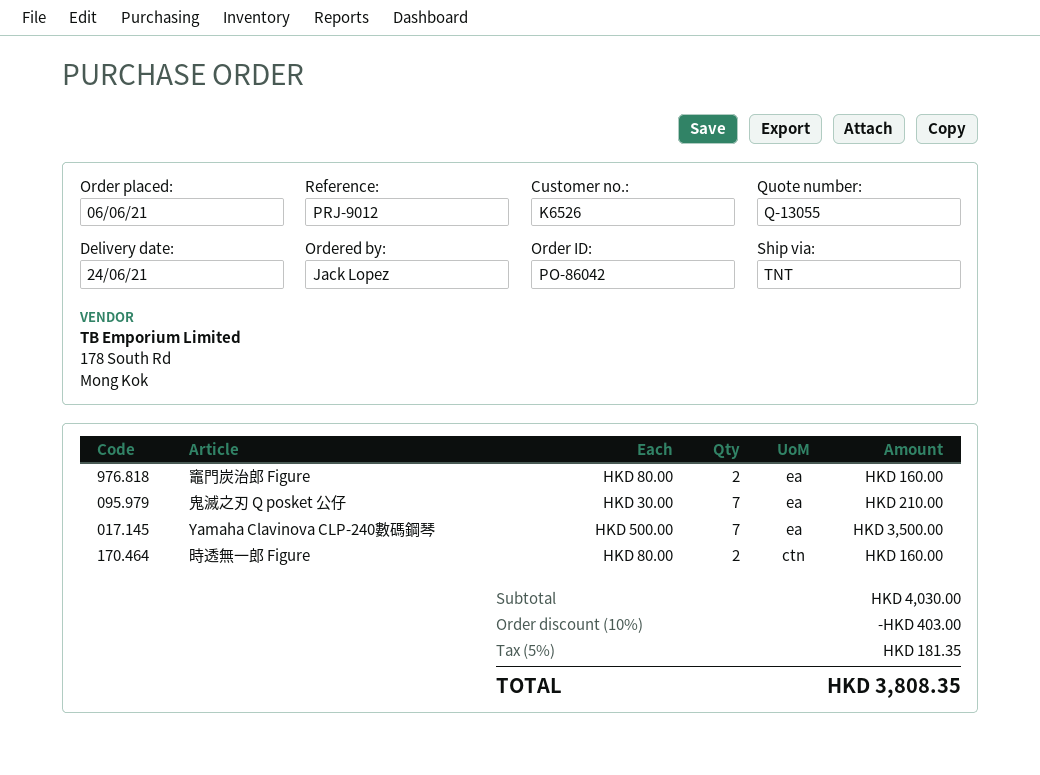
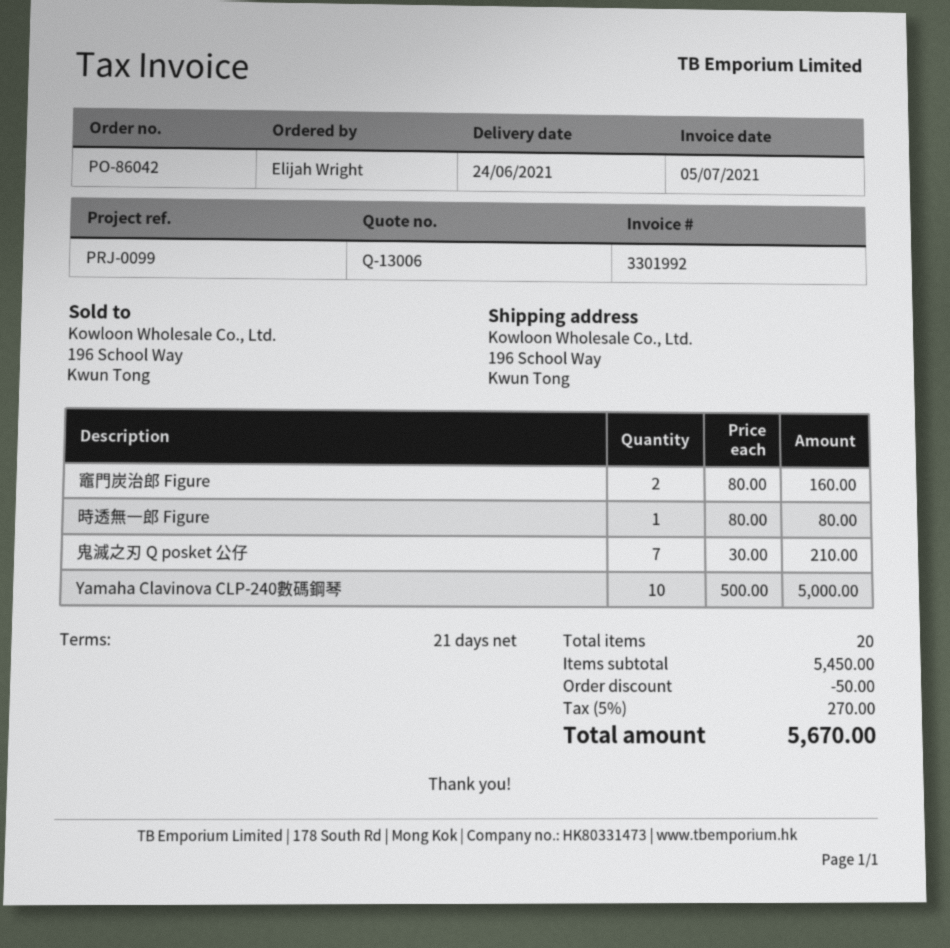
quote number: Q-13055 -> Q-13006
reference: PRJ-9012 -> PRJ-0099
ordered by: Jack Lopez -> Elijah Wright
Yamaha Clavinova CLP-240數碼鋼琴: 7 x 500.00 = 3500.00 -> 10 x 500.00 = 5000.00
時透無一郎 Figure: 2 x 80.00 = 160.00 -> 1 x 80.00 = 80.00
subtotal: 4030.00 -> 5450.00
discount: 403.00 -> 50.00
tax: 5% = 181.35 -> 5% = 270.00
total: 3808.35 -> 5670.00

